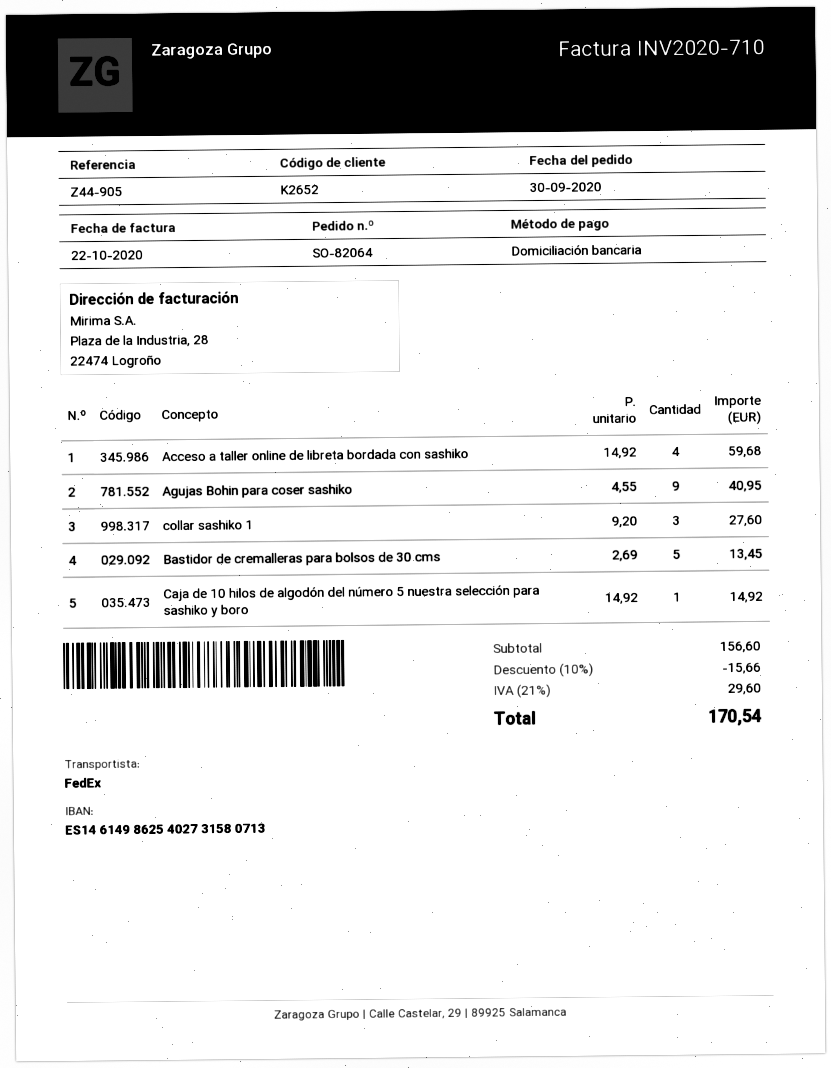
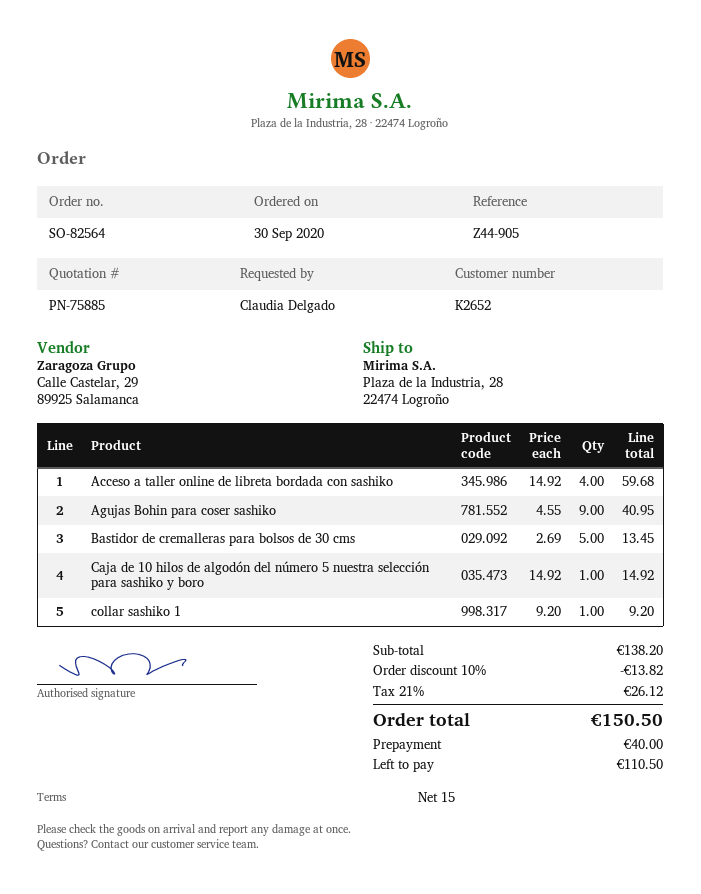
order number: SO-82064 -> SO-82564
collar sashiko 1: 3 x 9.20 = 27.60 -> 1 x 9.20 = 9.20
subtotal: 156.60 -> 138.20
discount: 10% = 15.66 -> 10% = 13.82
tax: 21% = 29.60 -> 21% = 26.12
total: 170.54 -> 150.50

